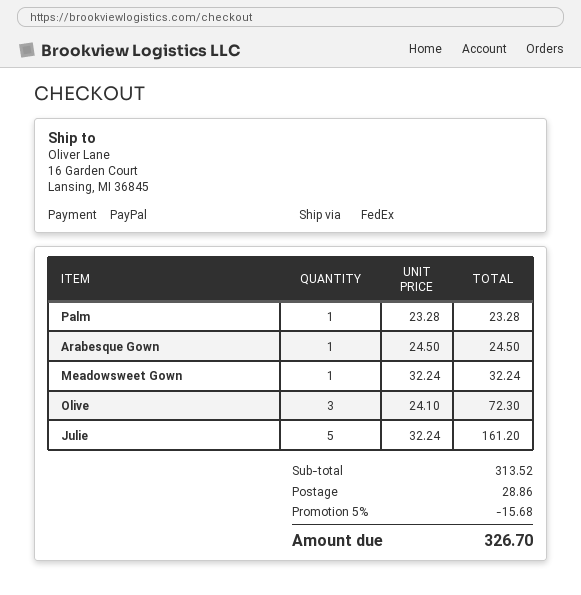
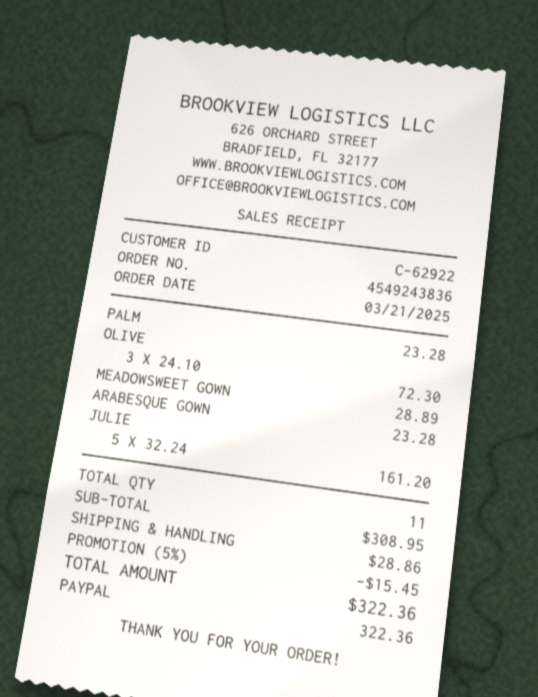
Arabesque Gown: 1 x 24.50 = 24.50 -> 1 x 23.28 = 23.28
Meadowsweet Gown: 1 x 32.24 = 32.24 -> 1 x 28.89 = 28.89
subtotal: 313.52 -> 308.95
discount: 5% = 15.68 -> 5% = 15.45
total: 326.70 -> 322.36

